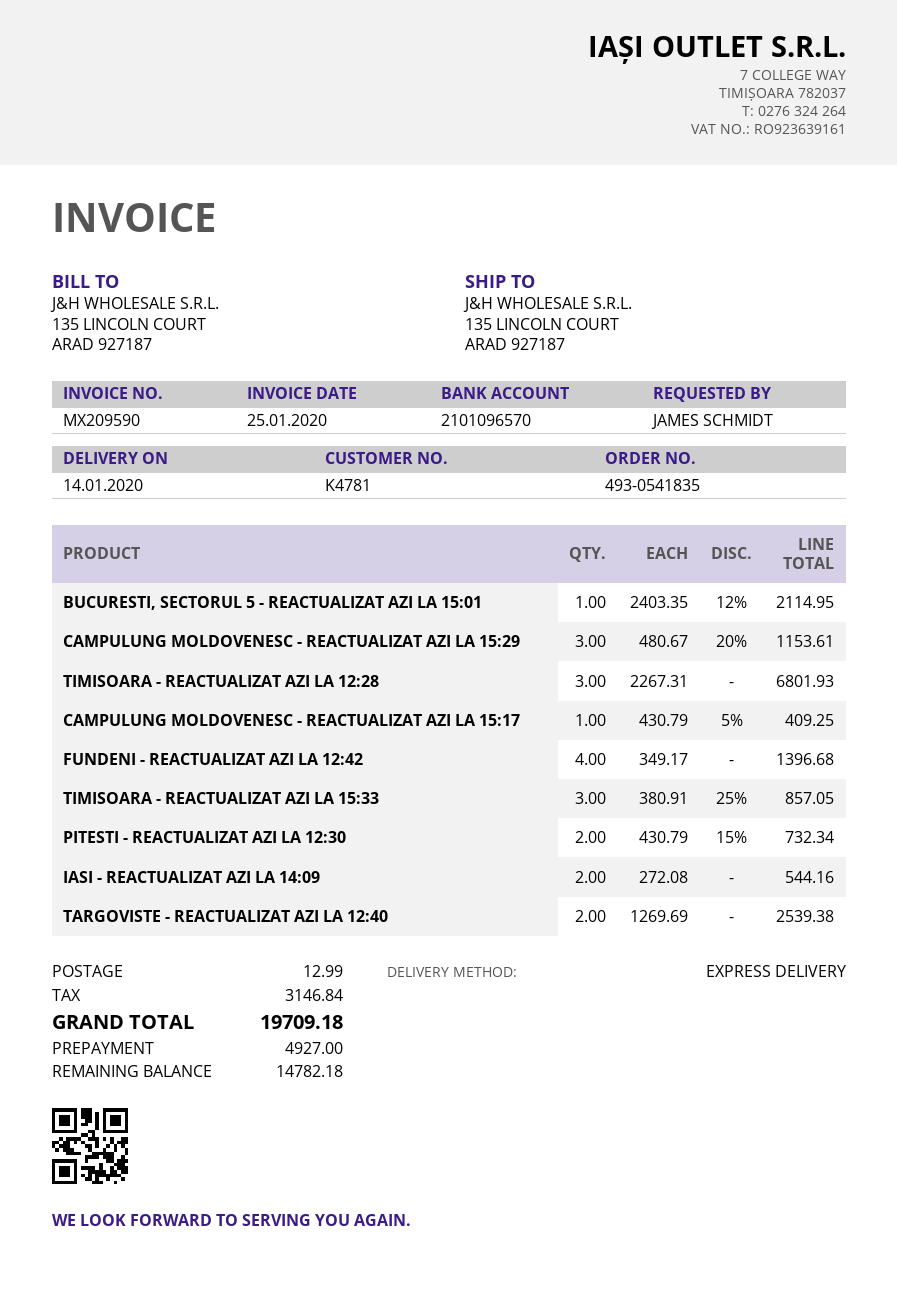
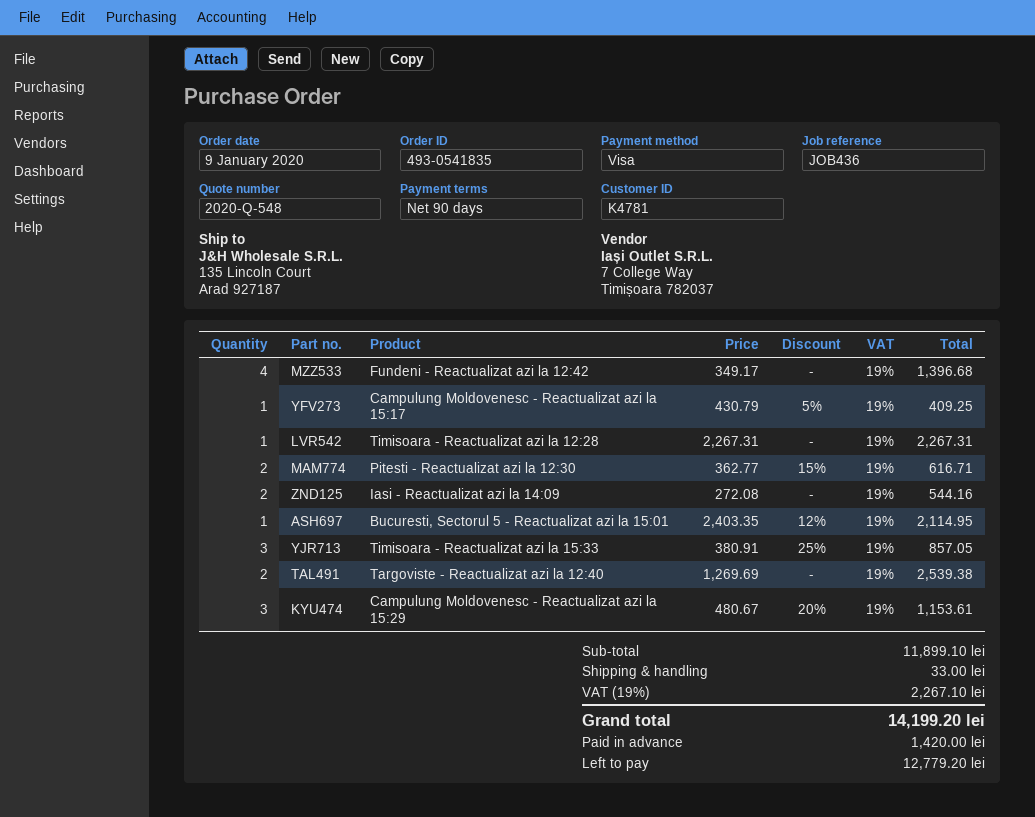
TIMISOARA - REACTUALIZAT AZI LA 12:28: 3 x 2267.31 = 6801.93 -> 1 x 2267.31 = 2267.31
PITESTI - REACTUALIZAT AZI LA 12:30: 2 x 430.79 - 15% = 732.34 -> 2 x 362.77 - 15% = 616.71
shipping: 12.99 -> 33.00
tax: 3146.84 -> 2267.10
total: 19709.18 -> 14199.20
deposit: 4927.00 -> 1420.00
balance: 14782.18 -> 12779.20

